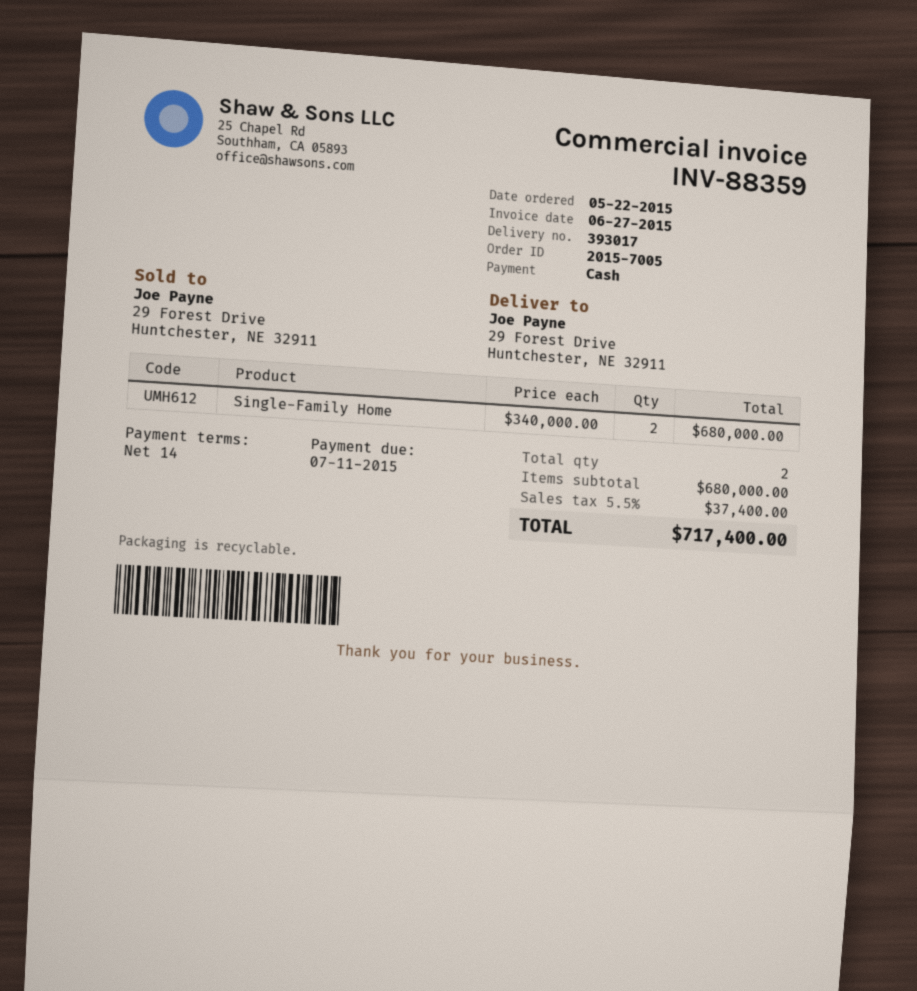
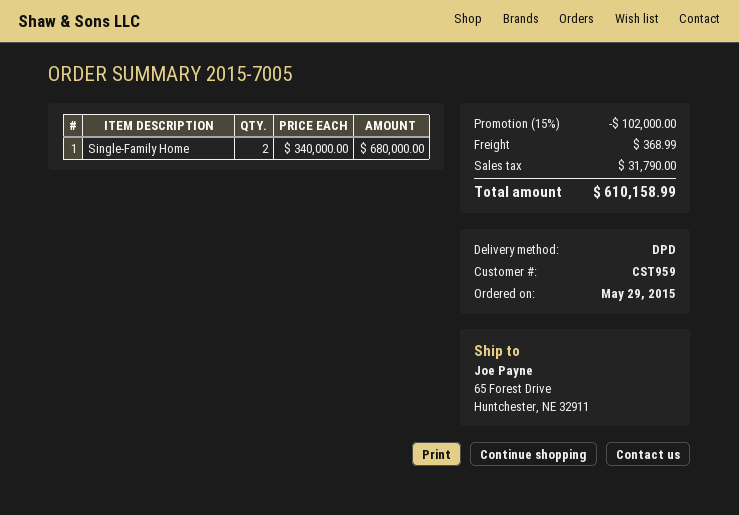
order date: 2015-05-22 -> 2015-05-29
ship to: 29 Forest Drive, Huntchester, NE 32911 -> 65 Forest Drive, Huntchester, NE 32911
discount: none -> 15% = 102000.00
shipping: none -> 368.99
tax: 37400.00 -> 31790.00
total: 717400.00 -> 610158.99

